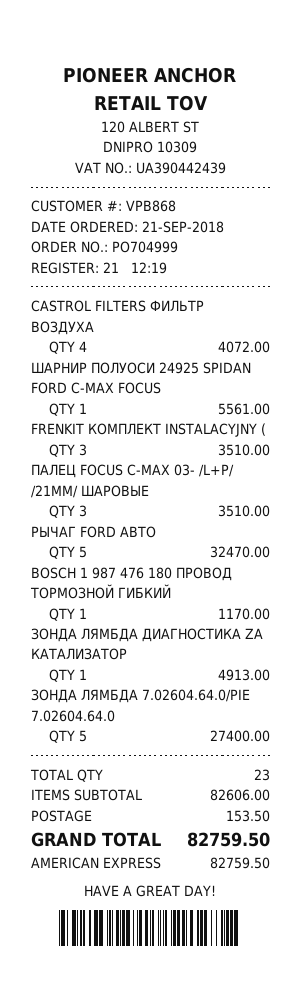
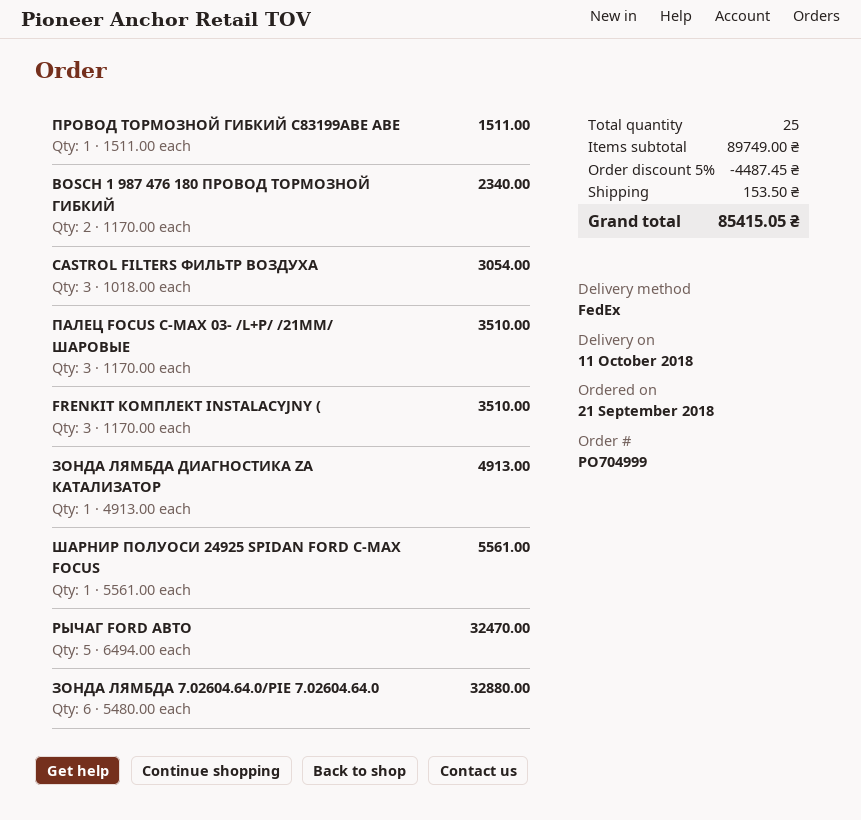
CASTROL FILTERS ФИЛЬТР ВОЗДУХА: 4 for 4072.00 -> 3 for 3054.00
BOSCH 1 987 476 180 ПРОВОД ТОРМОЗНОЙ ГИБКИЙ: 1 for 1170.00 -> 2 for 2340.00
ЗОНДА ЛЯМБДА 7.02604.64.0/PIE 7.02604.64.0: 5 for 27400.00 -> 6 for 32880.00
ПРОВОД ТОРМОЗНОЙ ГИБКИЙ C83199ABE ABE: none -> 1 for 1511.00
total quantity: 23 -> 25
subtotal: 82606.00 -> 89749.00
discount: none -> 5% = 4487.45
total: 82759.50 -> 85415.05

